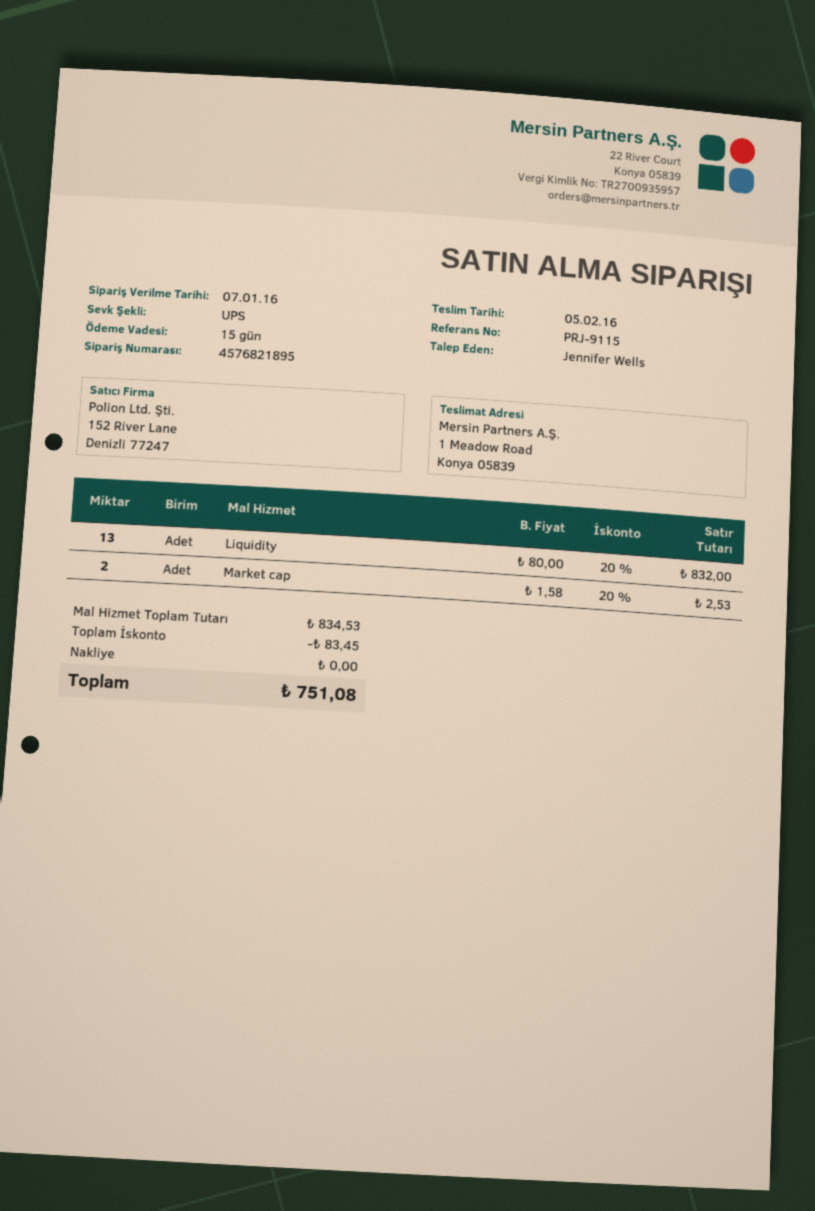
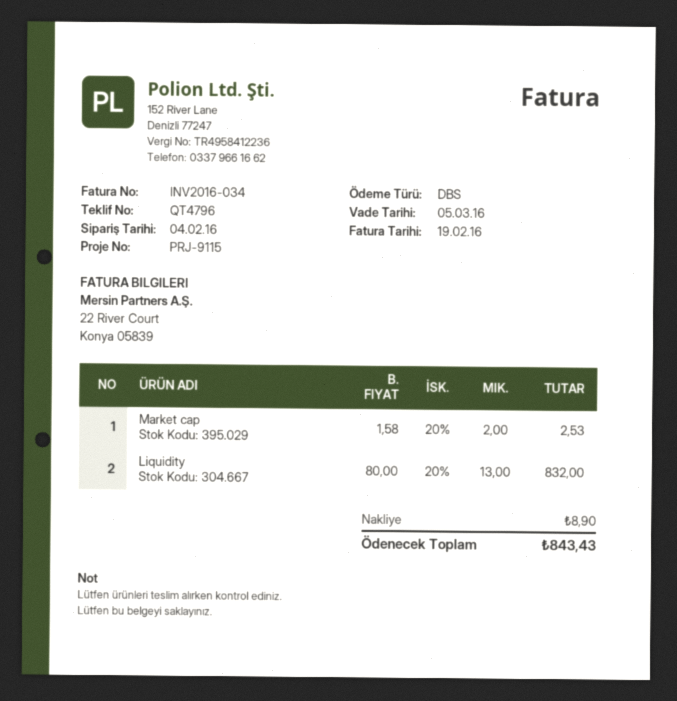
order date: 2016-01-07 -> 2016-02-04
discount: 83.45 -> none
shipping: 0.00 -> 8.90
total: 751.08 -> 843.43

